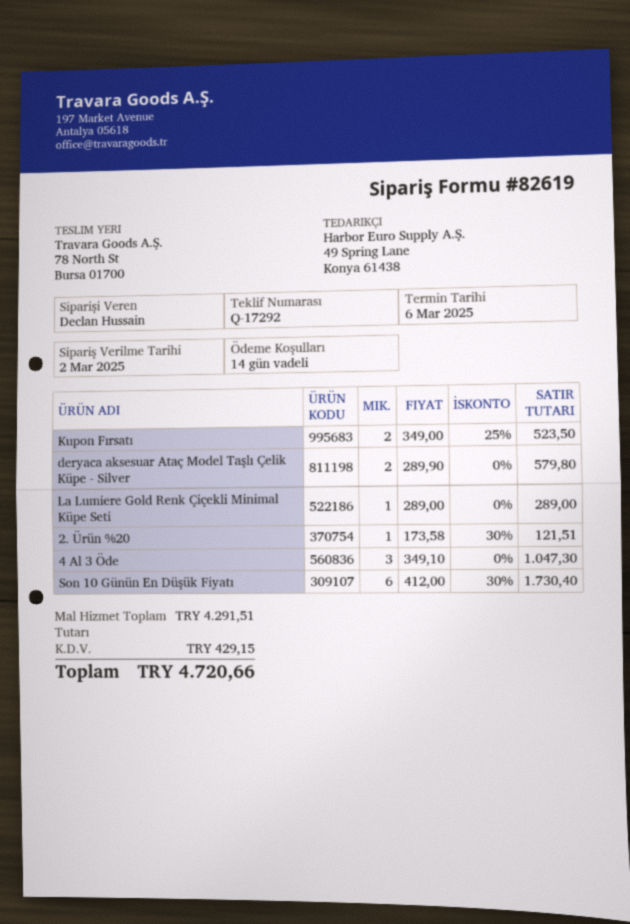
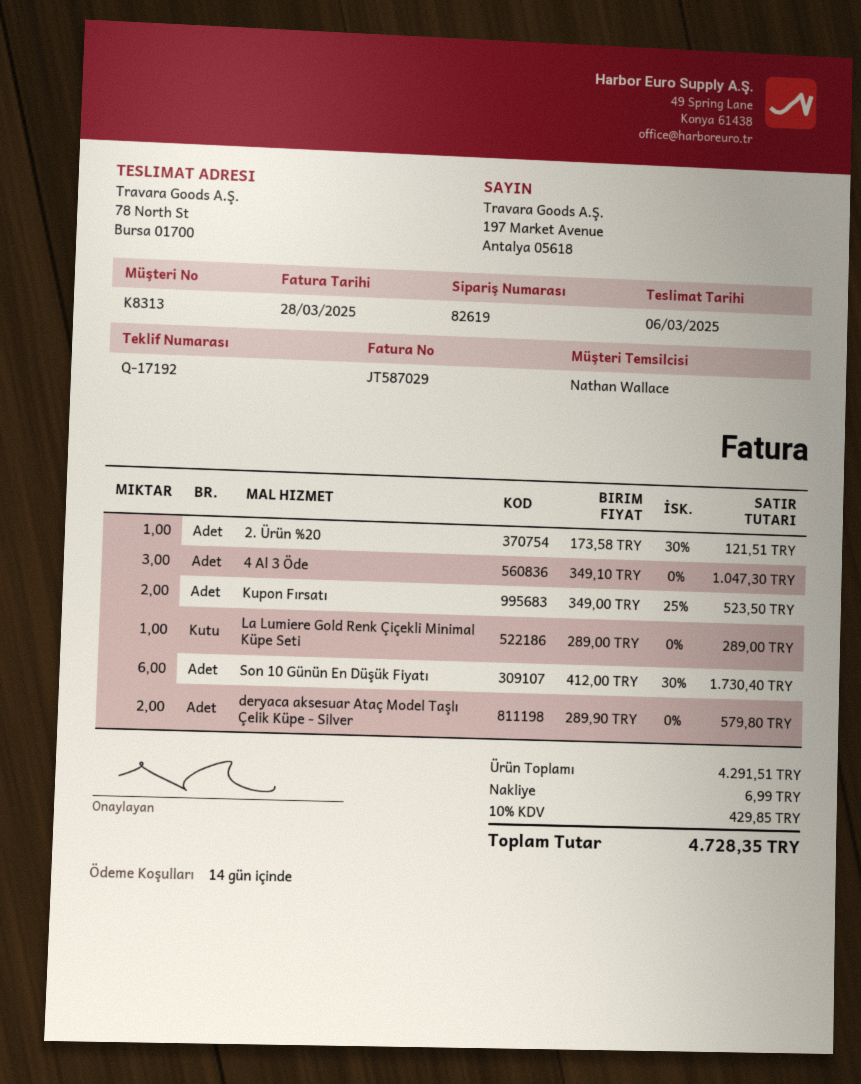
quote number: Q-17292 -> Q-17192
shipping: none -> 6.99
tax: 429.15 -> 429.85
total: 4720.66 -> 4728.35

